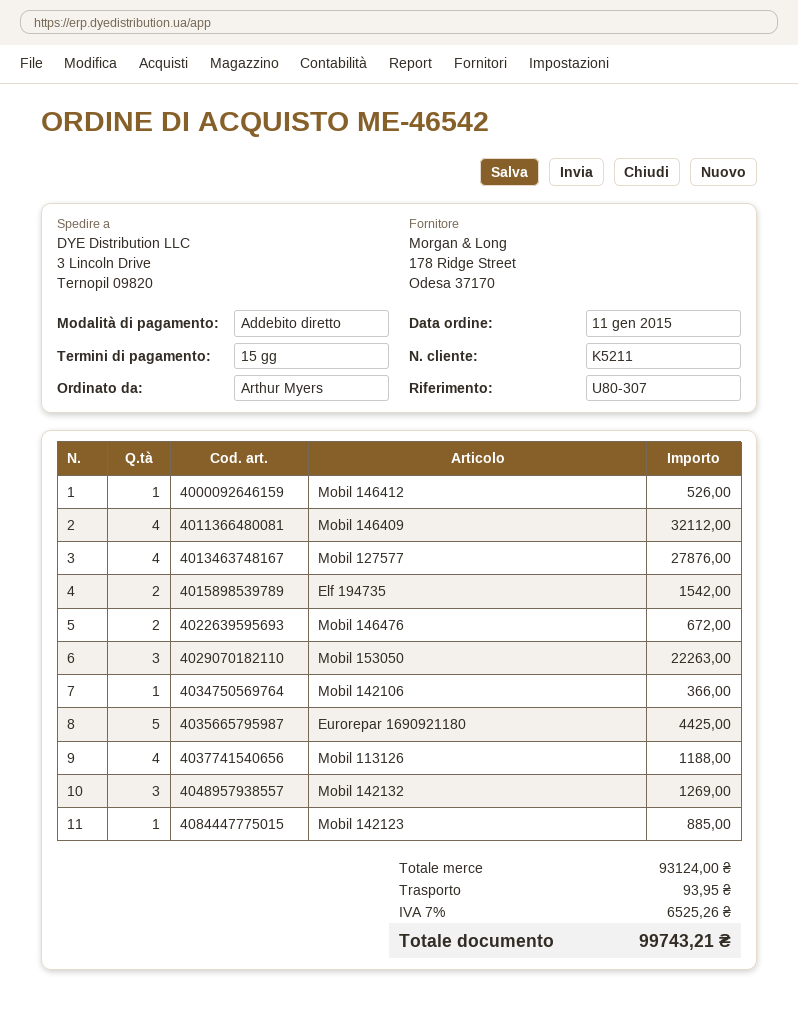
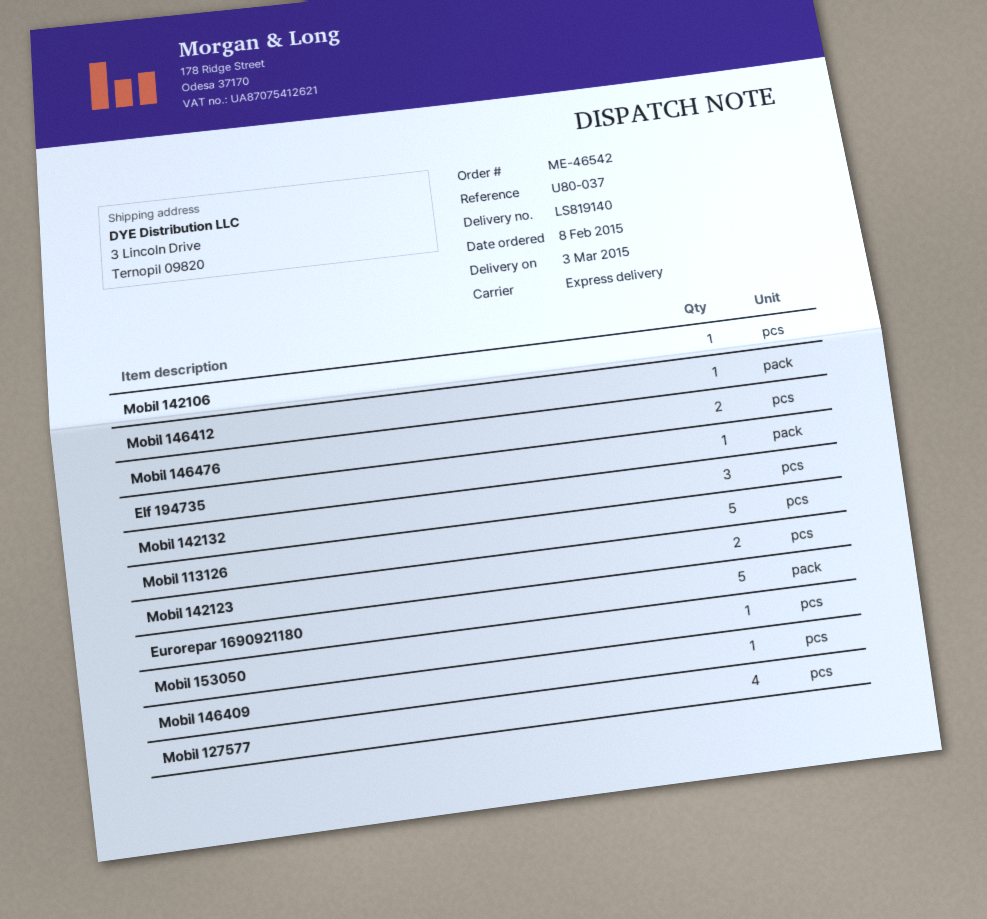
order date: 2015-01-11 -> 2015-02-08
reference: U80-307 -> U80-037
Mobil 146409: 4 -> 1
Elf 194735: 2 -> 1
Mobil 153050: 3 -> 1
Mobil 113126: 4 -> 5
Mobil 142123: 1 -> 2

